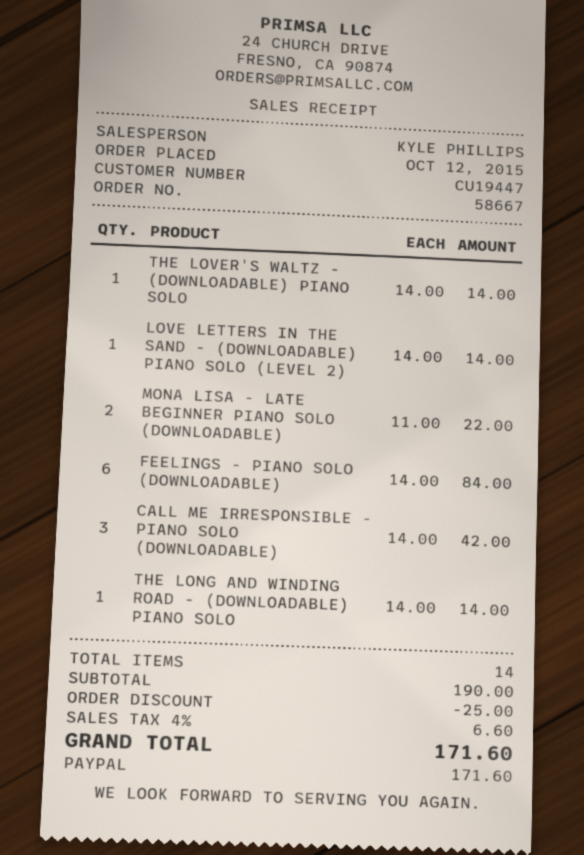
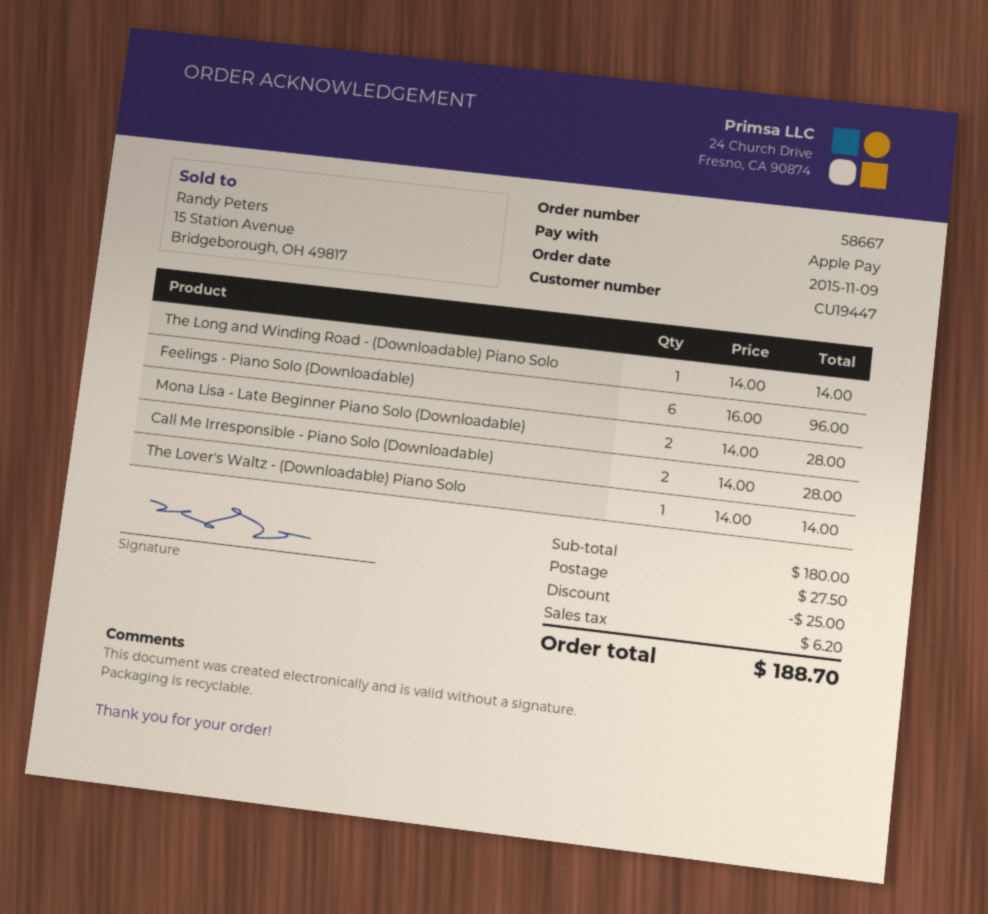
order date: 2015-10-12 -> 2015-11-09
payment method: PayPal -> Apple Pay
LOVE LETTERS IN THE SAND - (DOWNLOADABLE) PIANO SOLO (LEVEL 2): 1 x 14.00 = 14.00 -> none
MONA LISA - LATE BEGINNER PIANO SOLO (DOWNLOADABLE): 2 x 11.00 = 22.00 -> 2 x 14.00 = 28.00
FEELINGS - PIANO SOLO (DOWNLOADABLE): 6 x 14.00 = 84.00 -> 6 x 16.00 = 96.00
CALL ME IRRESPONSIBLE - PIANO SOLO (DOWNLOADABLE): 3 x 14.00 = 42.00 -> 2 x 14.00 = 28.00
subtotal: 190.00 -> 180.00
shipping: none -> 27.50
tax: 6.60 -> 6.20
total: 171.60 -> 188.70

